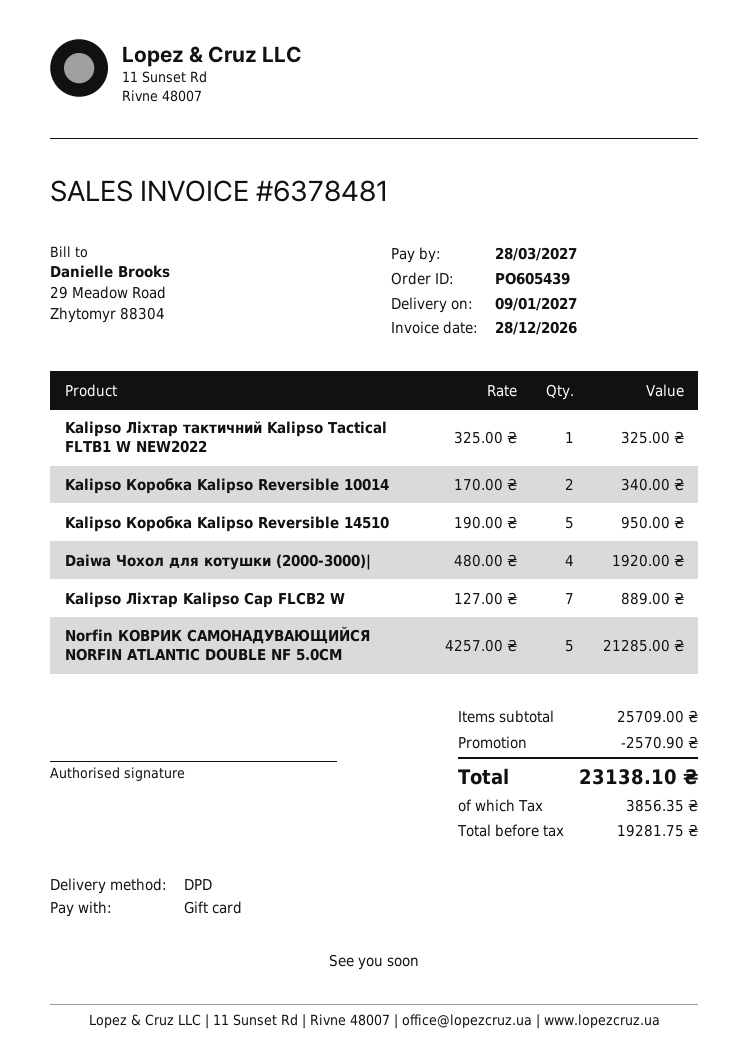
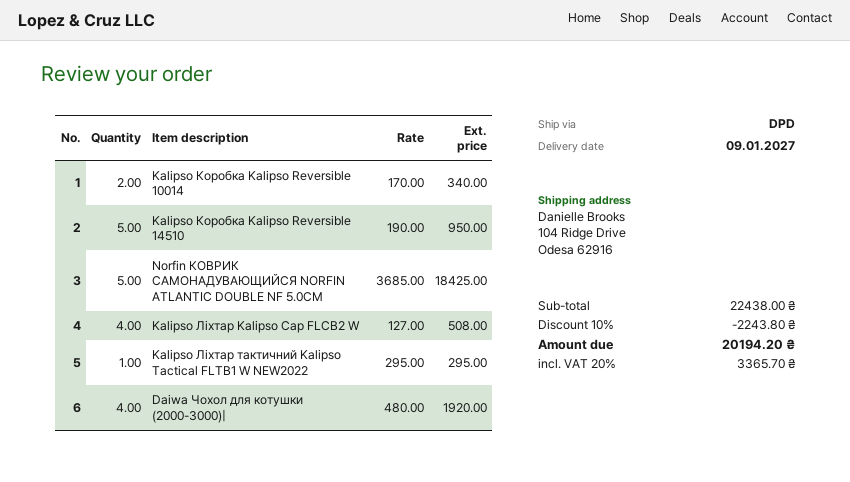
Kalipso Ліхтар тактичний Kalipso Tactical FLTB1 W NEW2022: 1 x 325.00 = 325.00 -> 1 x 295.00 = 295.00
Kalipso Ліхтар Kalipso Cap FLCB2 W: 7 x 127.00 = 889.00 -> 4 x 127.00 = 508.00
Norfin КОВРИК САМОНАДУВАЮЩИЙСЯ NORFIN ATLANTIC DOUBLE NF 5.0СМ: 5 x 4257.00 = 21285.00 -> 5 x 3685.00 = 18425.00
subtotal: 25709.00 -> 22438.00
discount: 2570.90 -> 2243.80
tax: 3856.35 -> 3365.70
total: 23138.10 -> 20194.20

